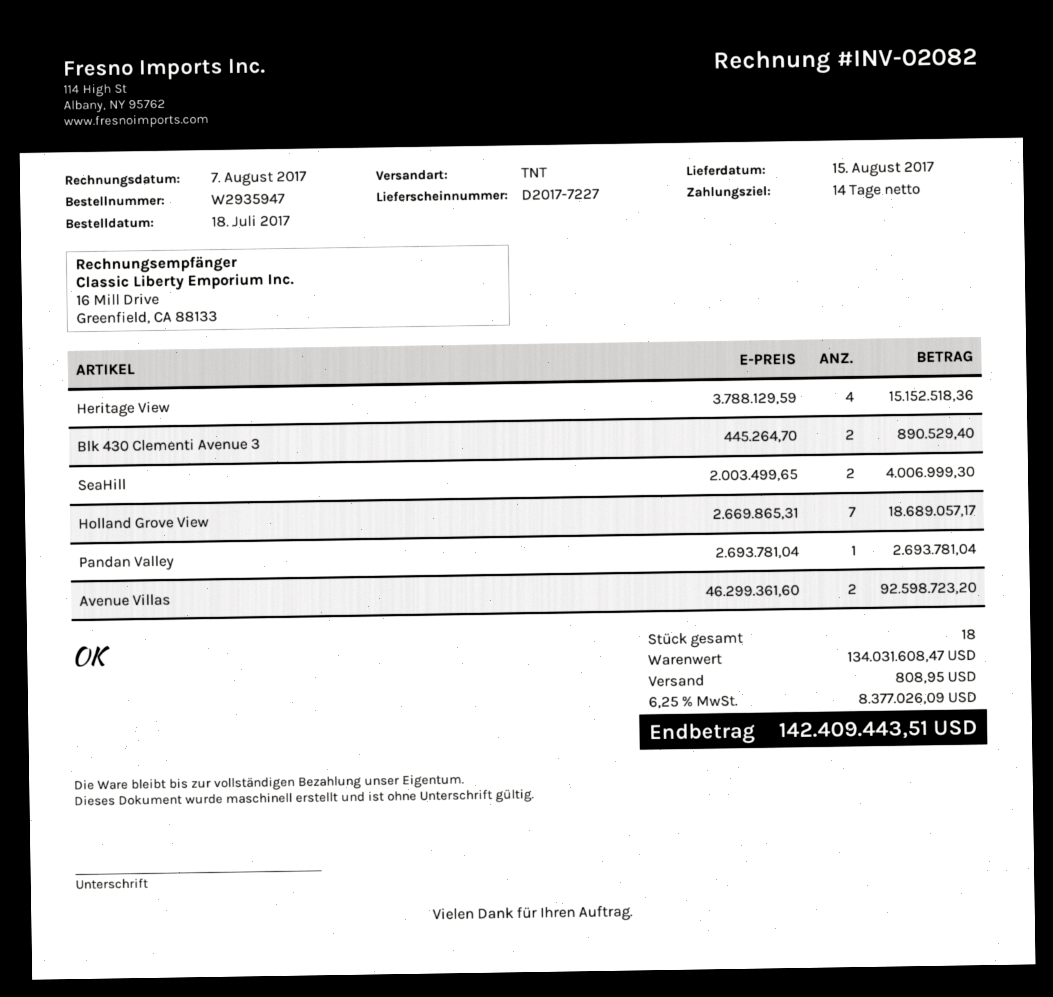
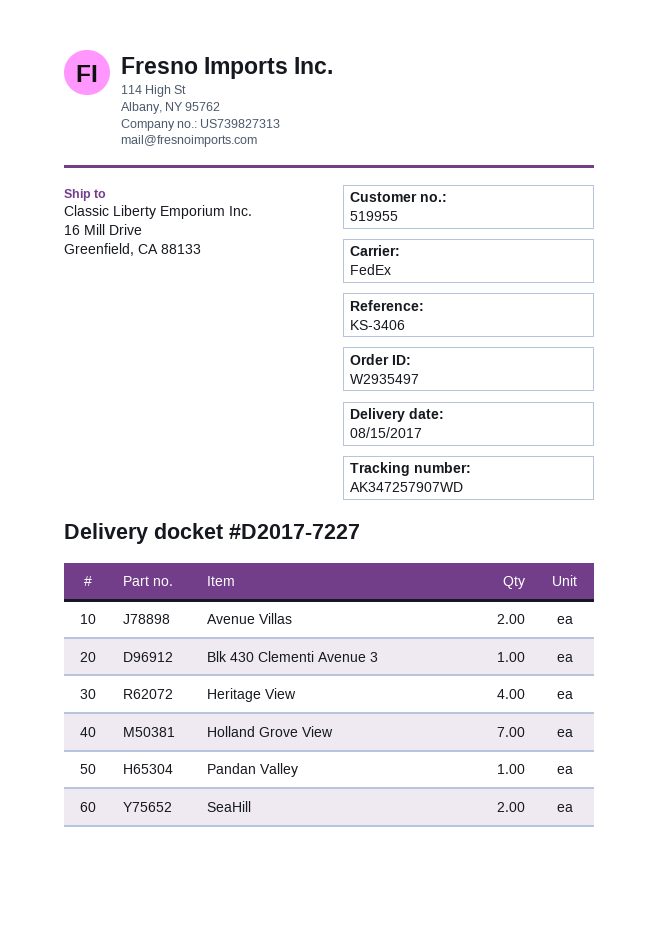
order number: W2935947 -> W2935497
shipping method: TNT -> FedEx
Blk 430 Clementi Avenue 3: 2 -> 1

